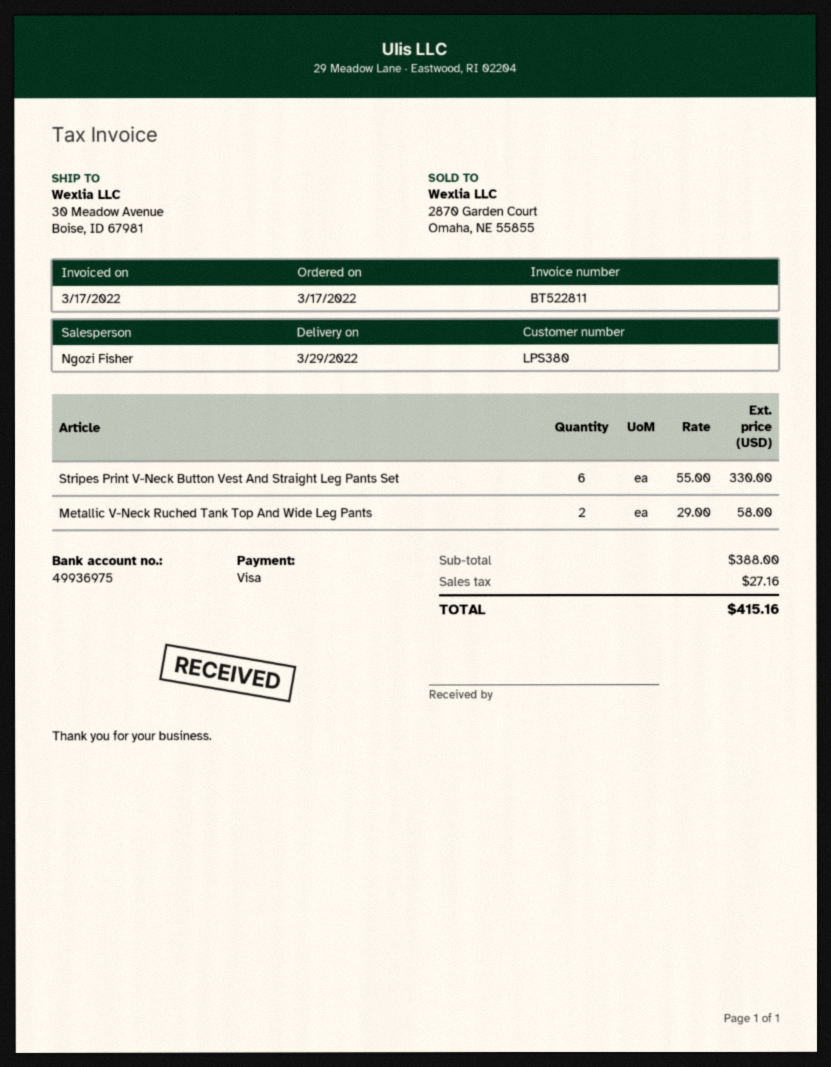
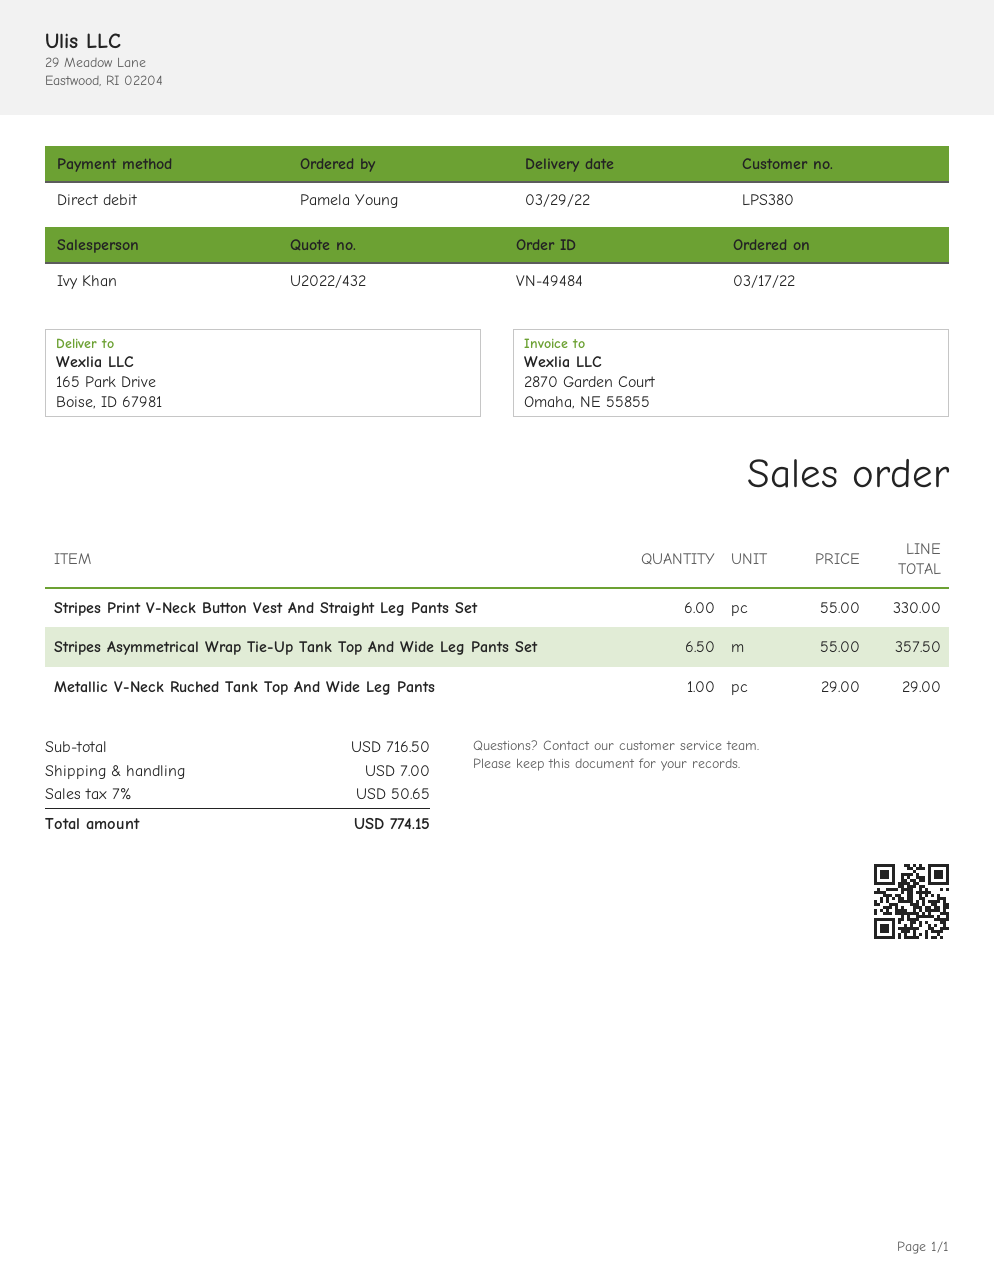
sales rep: Ngozi Fisher -> Ivy Khan
payment method: Visa -> direct debit
ship to: 30 Meadow Avenue, Boise, ID 67981 -> 165 Park Drive, Boise, ID 67981
Metallic V-Neck Ruched Tank Top And Wide Leg Pants: 2 x 29.00 = 58.00 -> 1 x 29.00 = 29.00
Stripes Asymmetrical Wrap Tie-Up Tank Top And Wide Leg Pants Set: none -> 6.5 x 55.00 = 357.50
subtotal: 388.00 -> 716.50
shipping: none -> 7.00
tax: 27.16 -> 50.65
total: 415.16 -> 774.15

